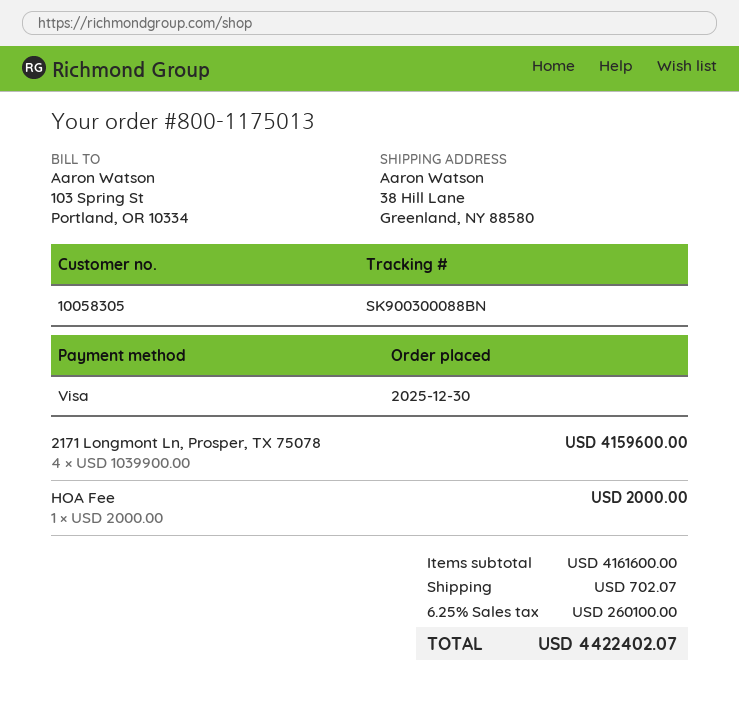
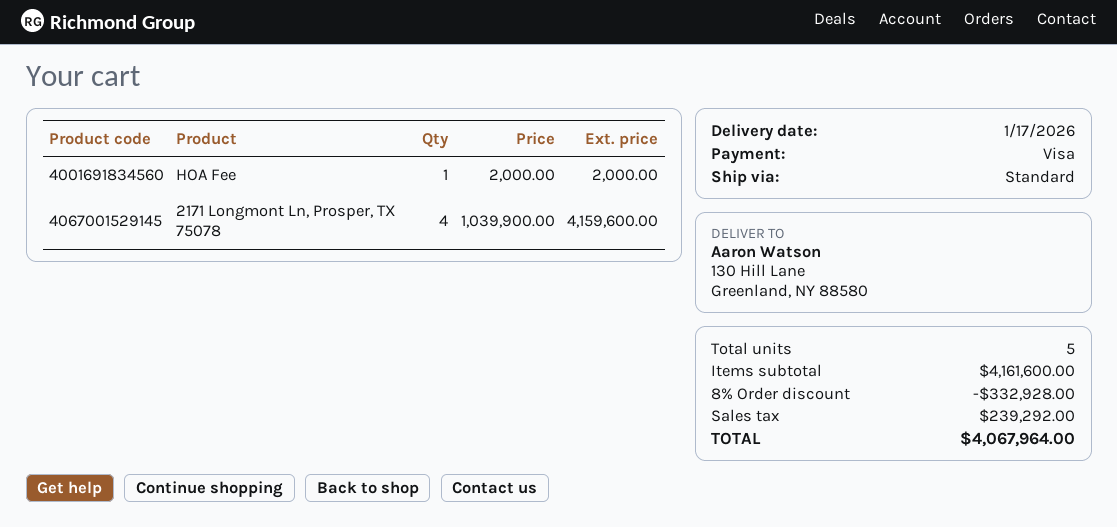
ship to: 38 Hill Lane, Greenland, NY 88580 -> 130 Hill Lane, Greenland, NY 88580
discount: none -> 8% = 332928.00
shipping: 702.07 -> none
tax: 260100.00 -> 239292.00
total: 4422402.07 -> 4067964.00

